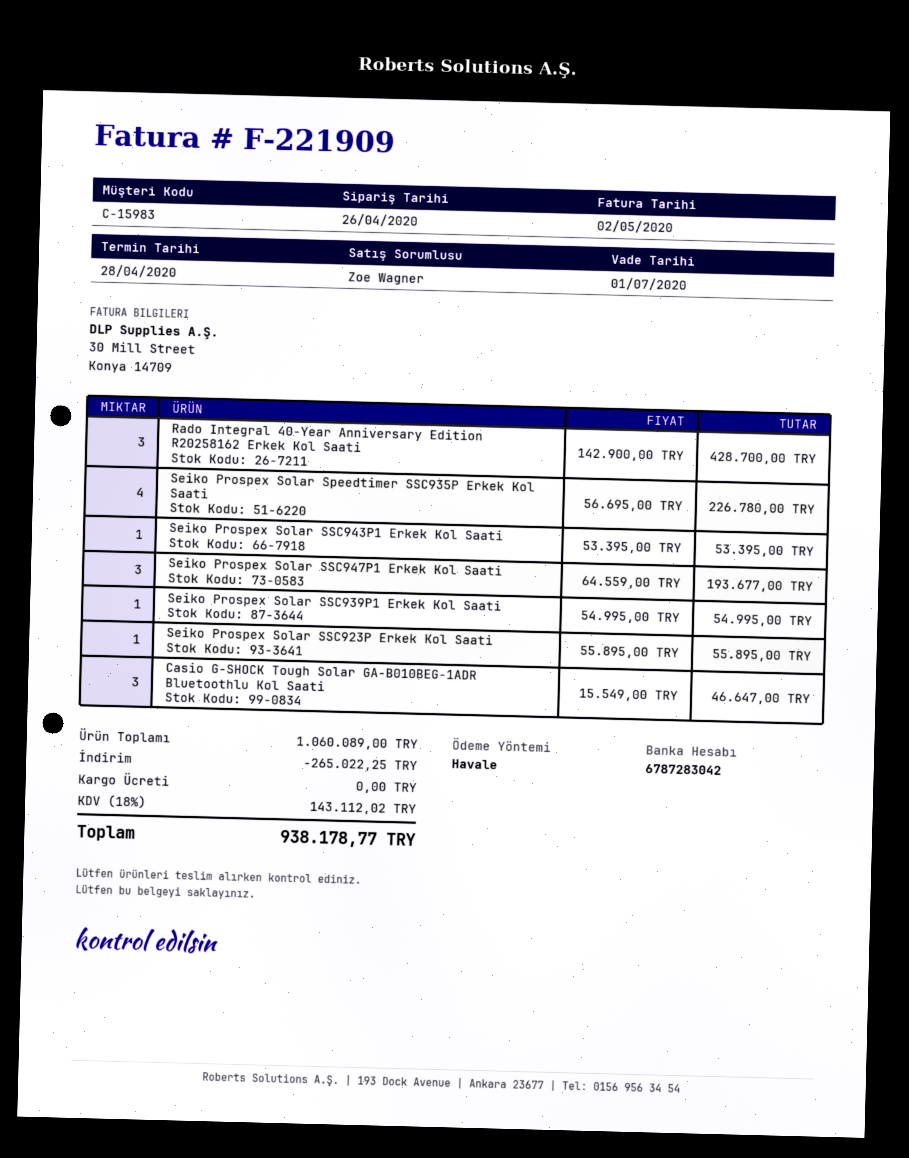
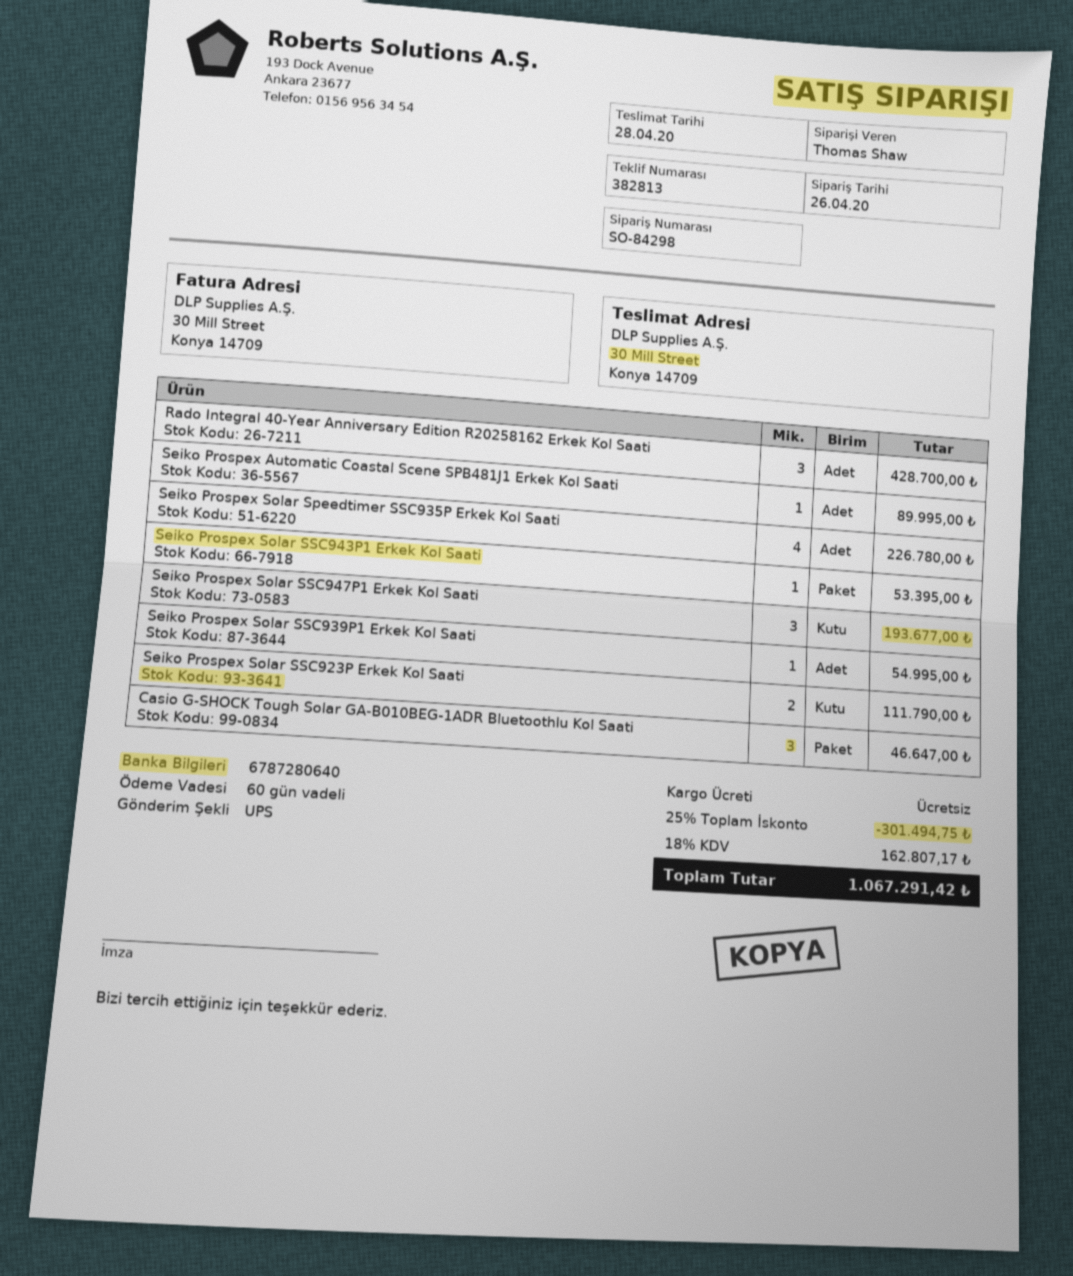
bank account: 6787283042 -> 6787280640
Seiko Prospex Solar SSC923P Erkek Kol Saati: 1 for 55895.00 -> 2 for 111790.00
Seiko Prospex Automatic Coastal Scene SPB481J1 Erkek Kol Saati: none -> 1 for 89995.00
discount: 265022.25 -> 301494.75
tax: 18% = 143112.02 -> 18% = 162807.17
total: 938178.77 -> 1067291.42

